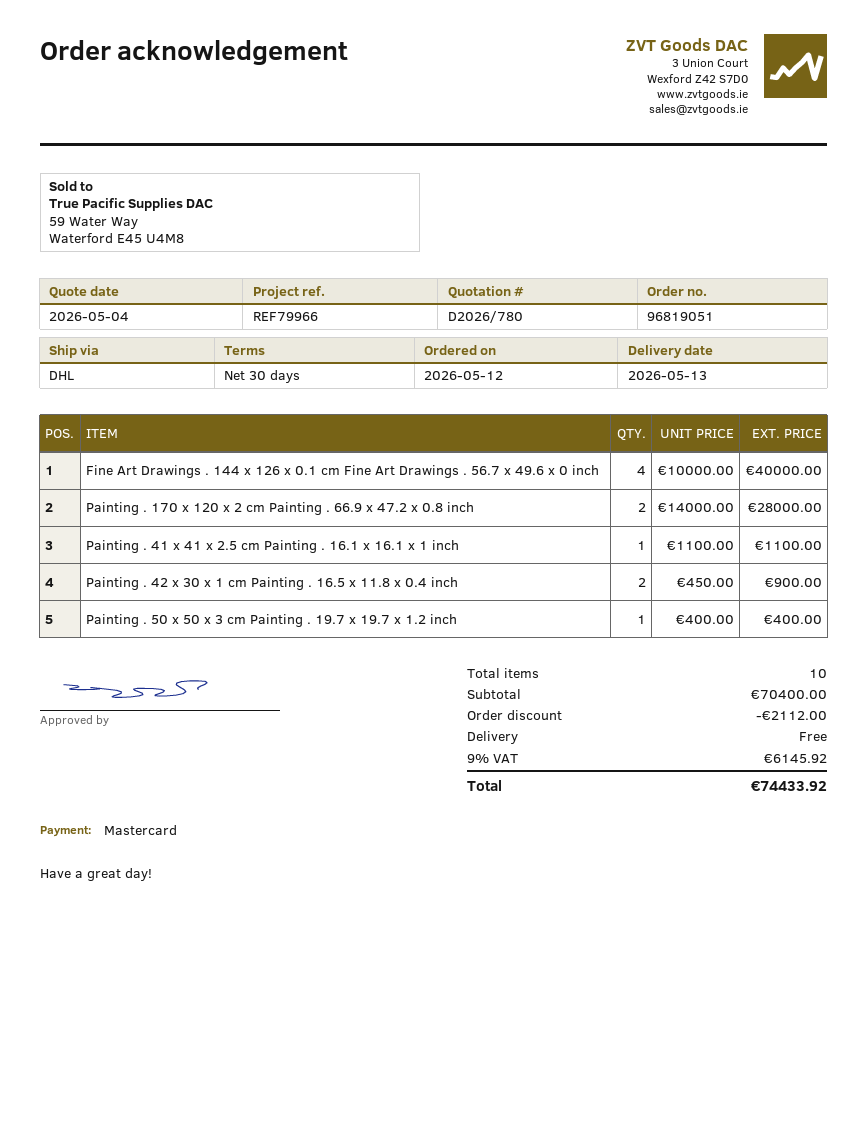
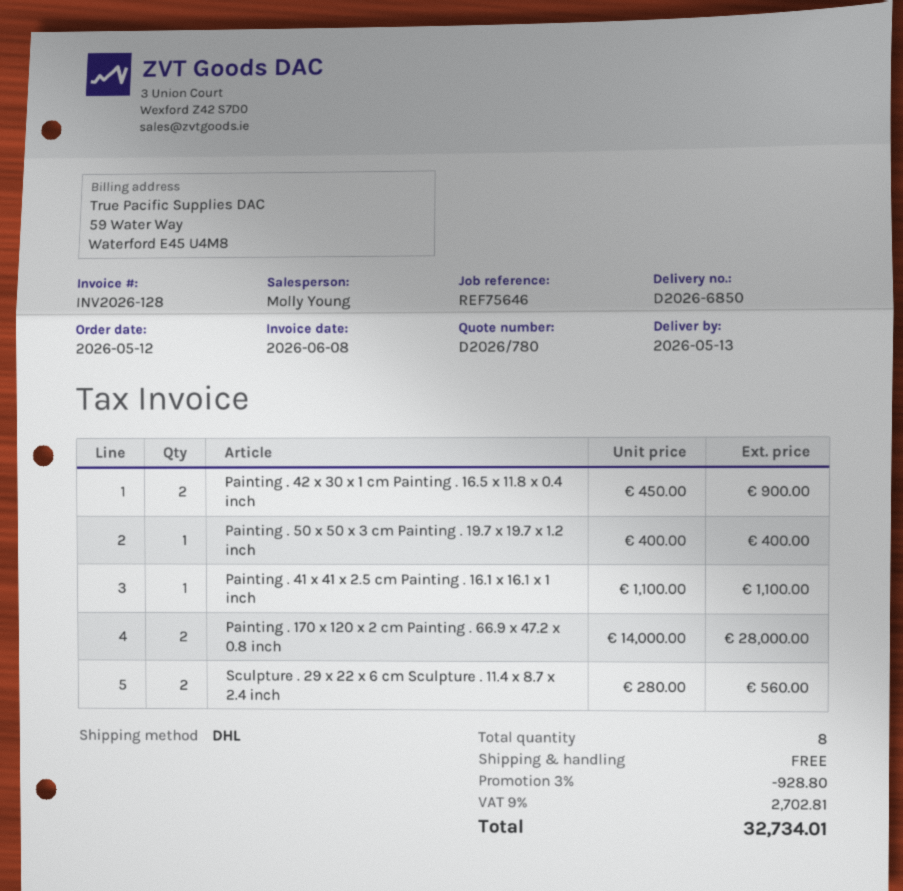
reference: REF79966 -> REF75646
Fine Art Drawings . 144 x 126 x 0.1 cm Fine Art Drawings . 56.7 x 49.6 x 0 inch: 4 x 10000.00 = 40000.00 -> none
Sculpture . 29 x 22 x 6 cm Sculpture . 11.4 x 8.7 x 2.4 inch: none -> 2 x 280.00 = 560.00
total quantity: 10 -> 8
discount: 2112.00 -> 928.80
tax: 9% = 6145.92 -> 9% = 2702.81
total: 74433.92 -> 32734.01

